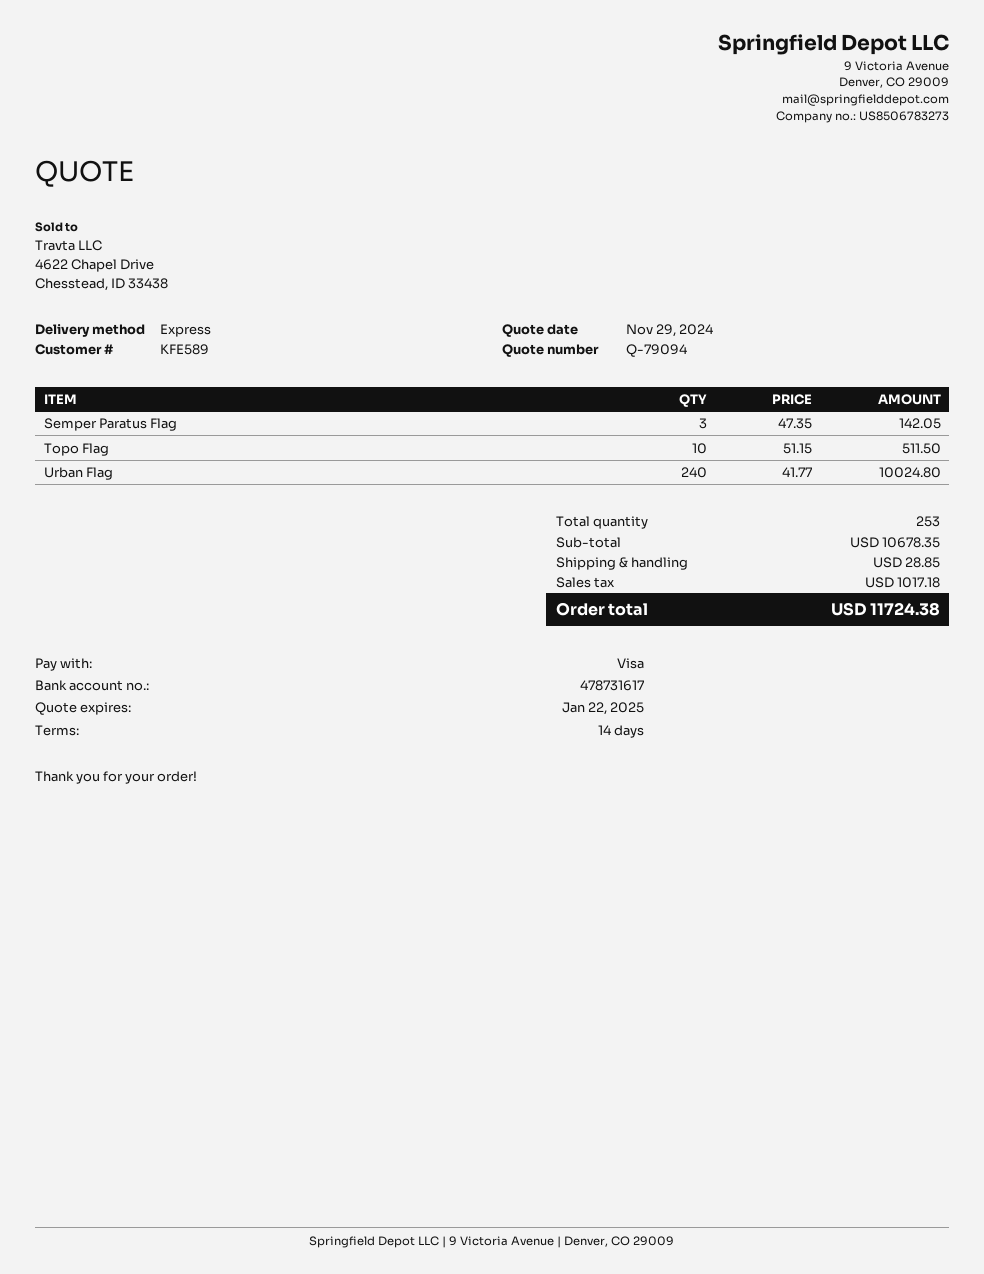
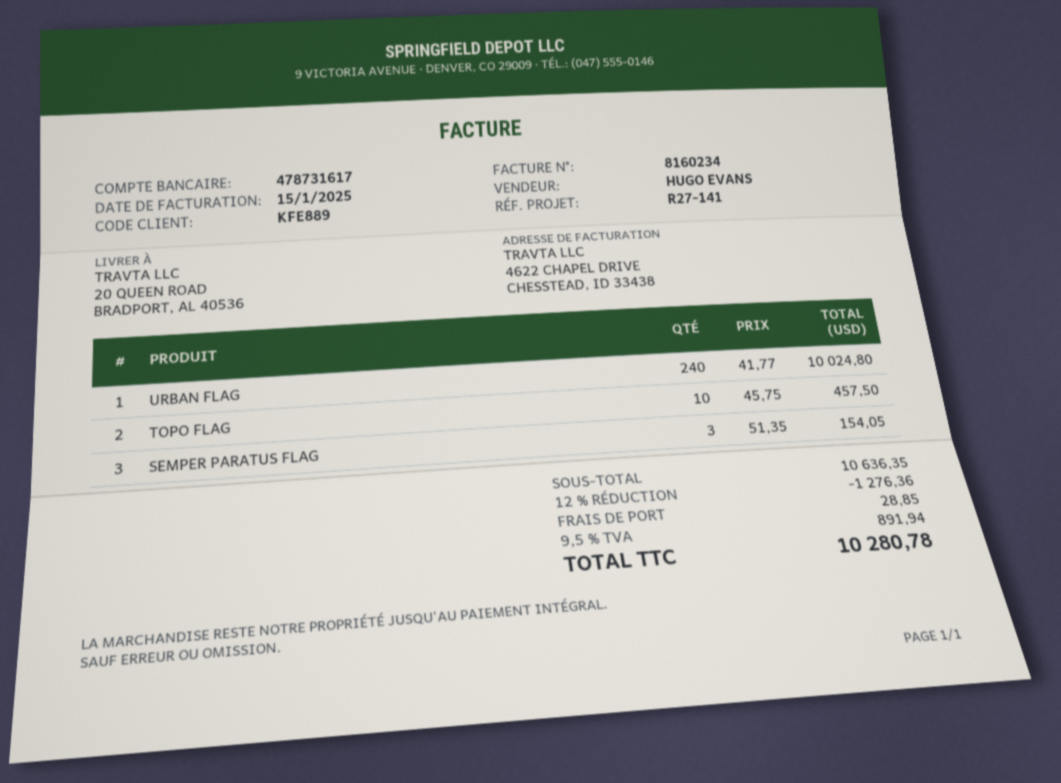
customer number: KFE589 -> KFE889
Semper Paratus Flag: 3 x 47.35 = 142.05 -> 3 x 51.35 = 154.05
Topo Flag: 10 x 51.15 = 511.50 -> 10 x 45.75 = 457.50
subtotal: 10678.35 -> 10636.35
discount: none -> 12% = 1276.36
tax: 1017.18 -> 891.94
total: 11724.38 -> 10280.78

